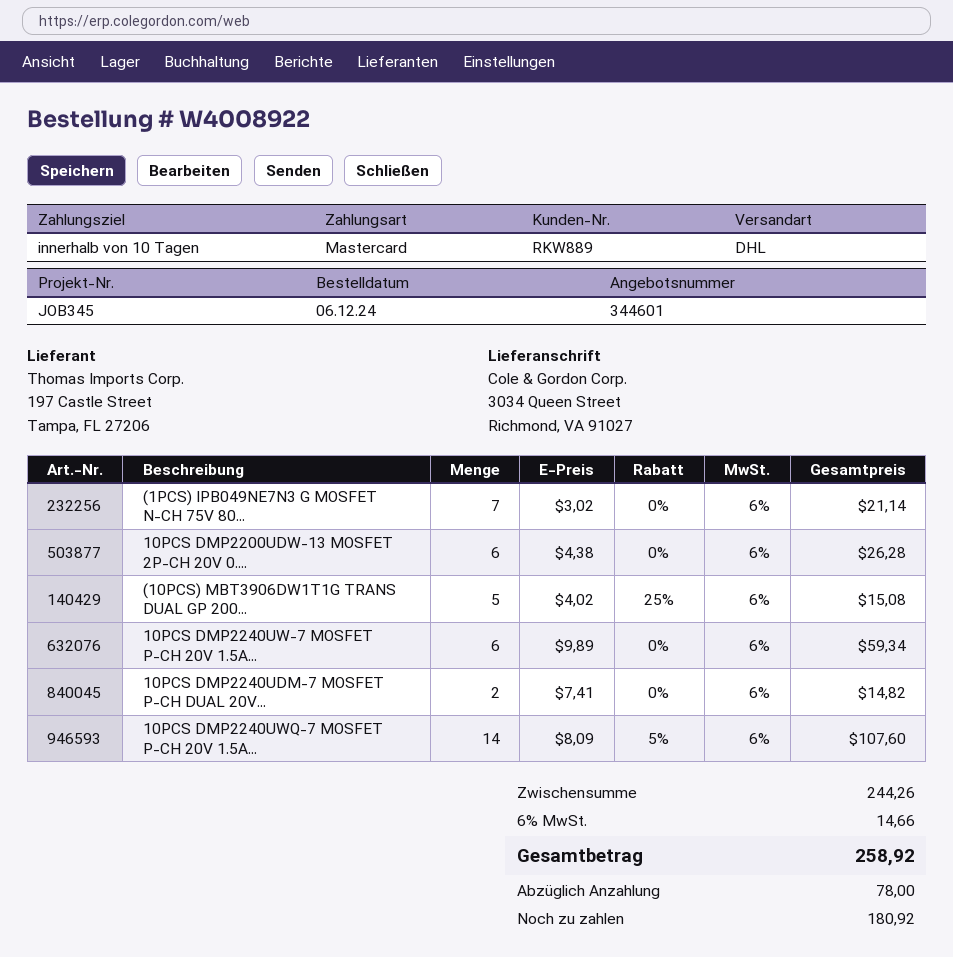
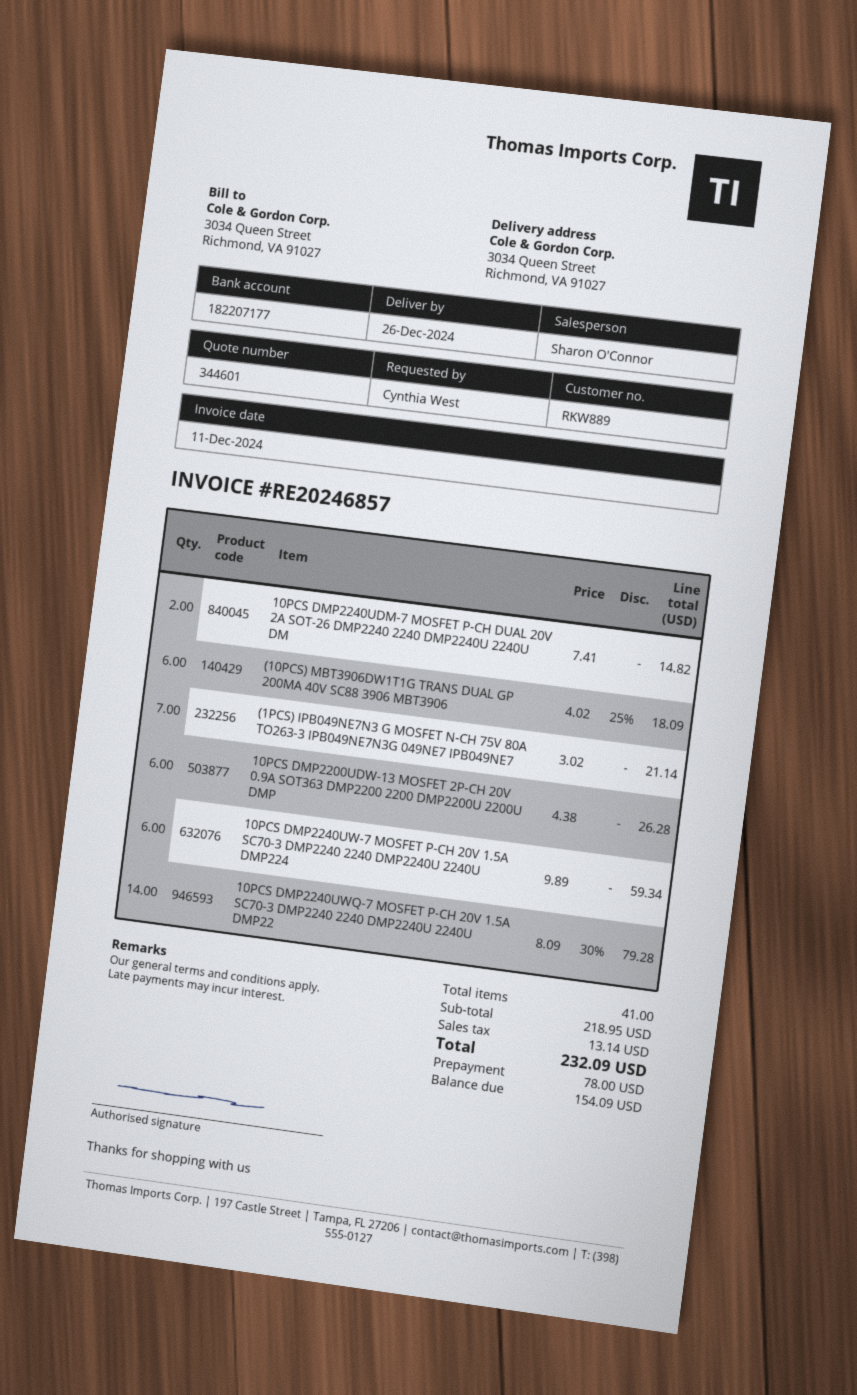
(10PCS) MBT3906DW1T1G TRANS DUAL GP 200...: 5 x 4.02 - 25% = 15.08 -> 6 x 4.02 - 25% = 18.09
10PCS DMP2240UWQ-7 MOSFET P-CH 20V 1.5A...: 14 x 8.09 - 5% = 107.60 -> 14 x 8.09 - 30% = 79.28
subtotal: 244.26 -> 218.95
tax: 14.66 -> 13.14
total: 258.92 -> 232.09
balance: 180.92 -> 154.09

